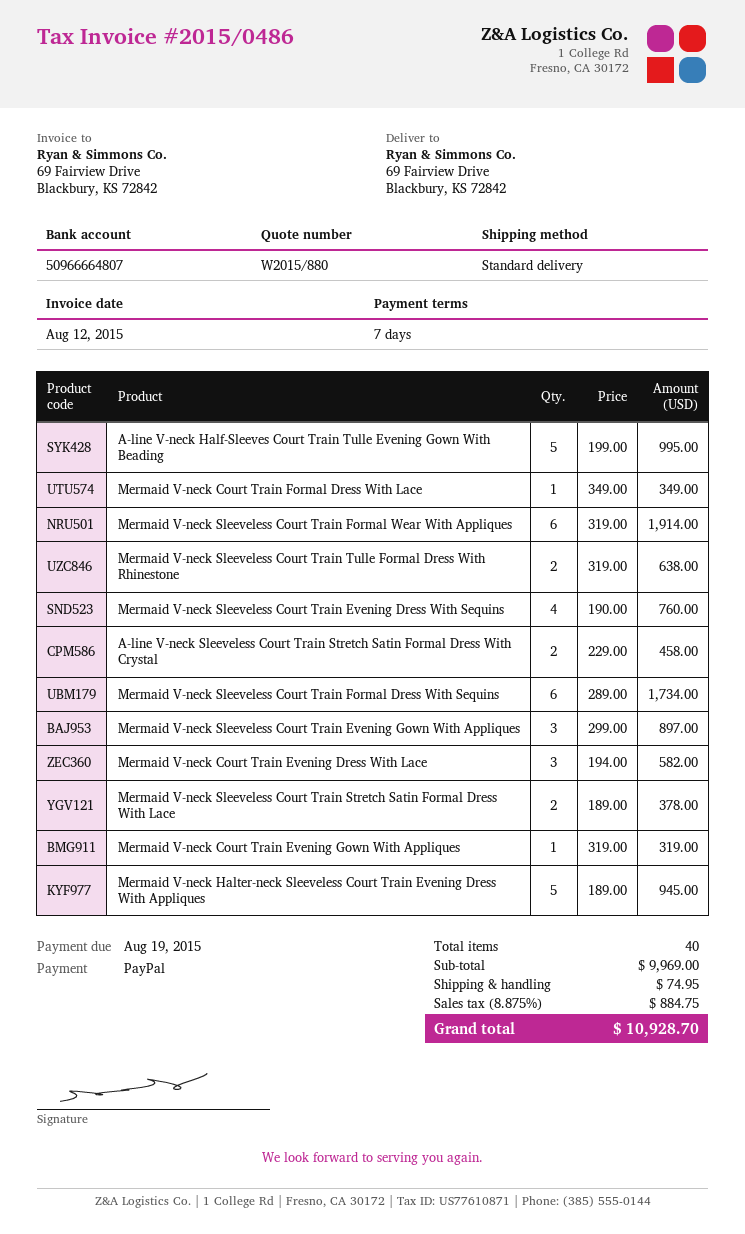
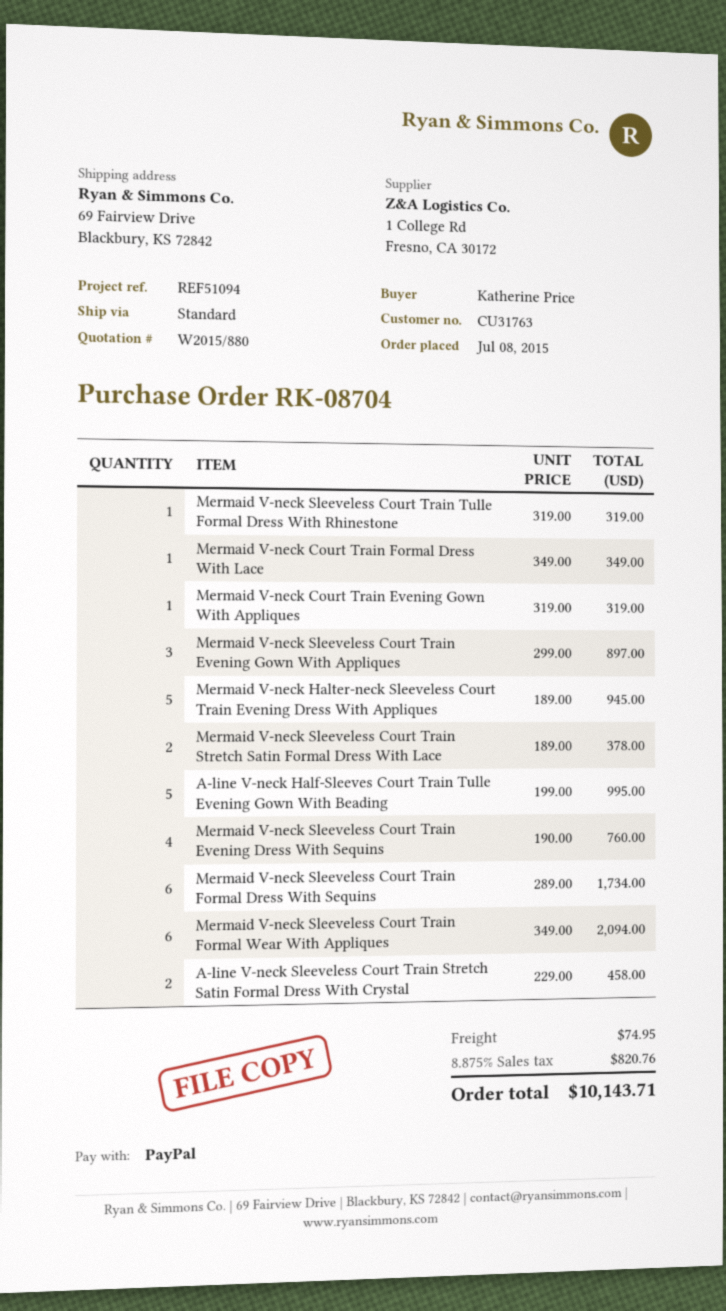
Mermaid V-neck Sleeveless Court Train Formal Wear With Appliques: 6 x 319.00 = 1914.00 -> 6 x 349.00 = 2094.00
Mermaid V-neck Sleeveless Court Train Tulle Formal Dress With Rhinestone: 2 x 319.00 = 638.00 -> 1 x 319.00 = 319.00
Mermaid V-neck Court Train Evening Dress With Lace: 3 x 194.00 = 582.00 -> none
tax: 8.875% = 884.75 -> 8.875% = 820.76
total: 10928.70 -> 10143.71

